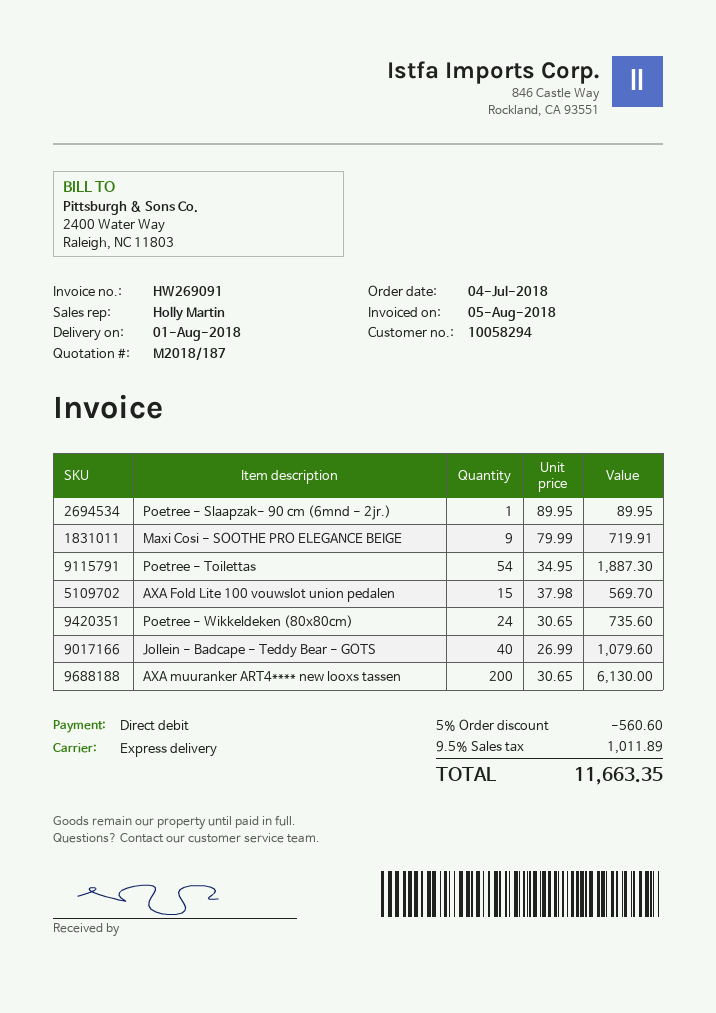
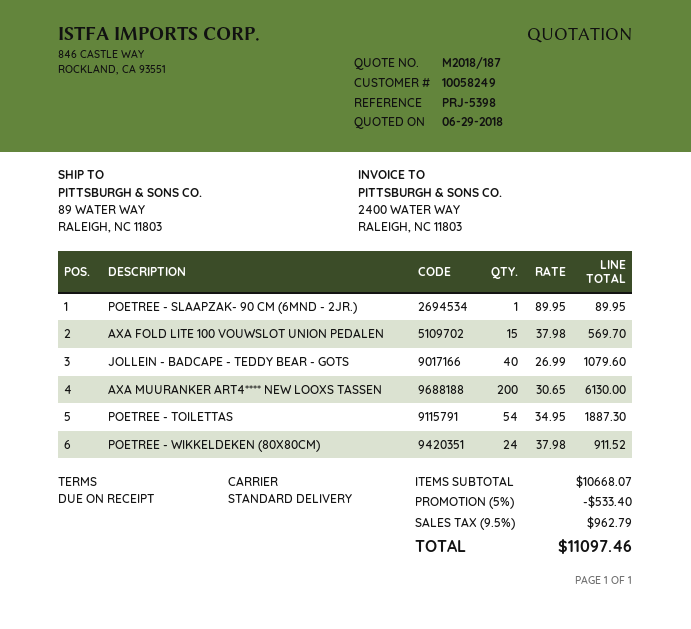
customer number: 10058294 -> 10058249
shipping method: express -> standard
Maxi Cosi - SOOTHE PRO ELEGANCE BEIGE: 9 x 79.99 = 719.91 -> none
Poetree - Wikkeldeken (80x80cm): 24 x 30.65 = 735.60 -> 24 x 37.98 = 911.52
discount: 5% = 560.60 -> 5% = 533.40
tax: 9.5% = 1011.89 -> 9.5% = 962.79
total: 11663.35 -> 11097.46

